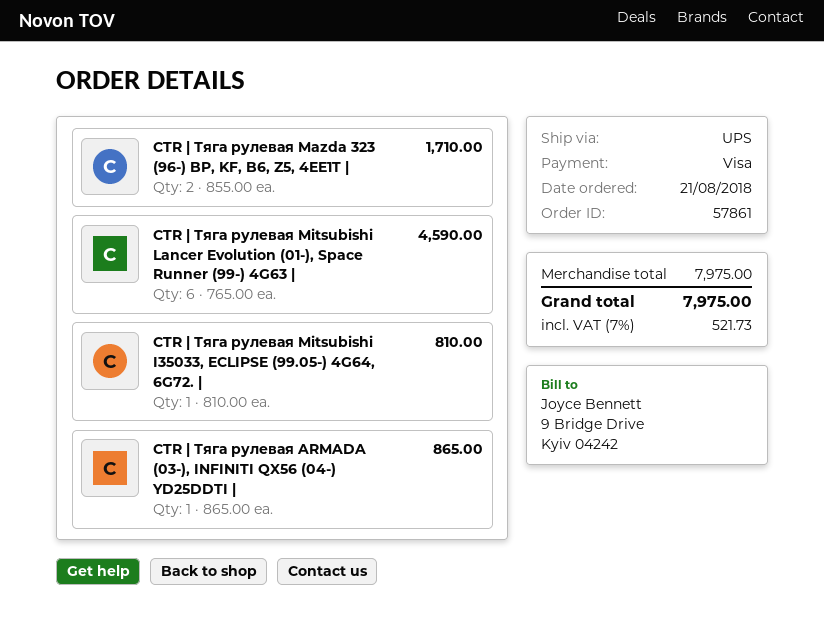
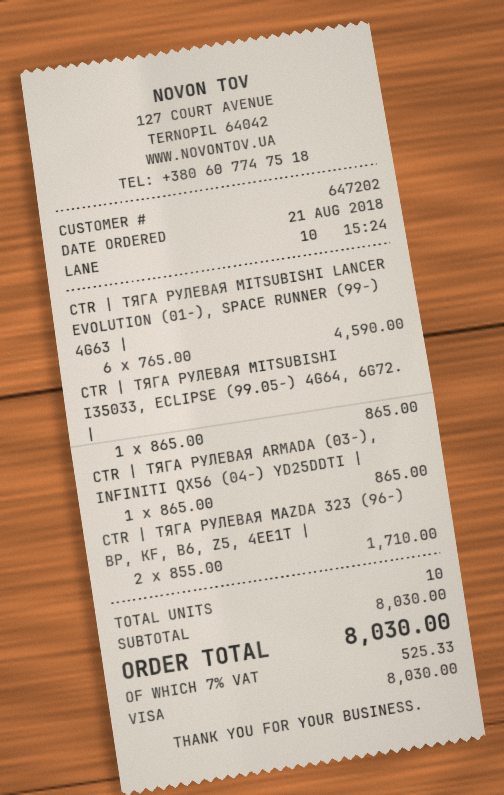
CTR | Тяга рулевая Mitsubishi I35033, ECLIPSE (99.05-) 4G64, 6G72. |: 1 x 810.00 = 810.00 -> 1 x 865.00 = 865.00
subtotal: 7975.00 -> 8030.00
tax: 7% = 521.73 -> 7% = 525.33
total: 7975.00 -> 8030.00

